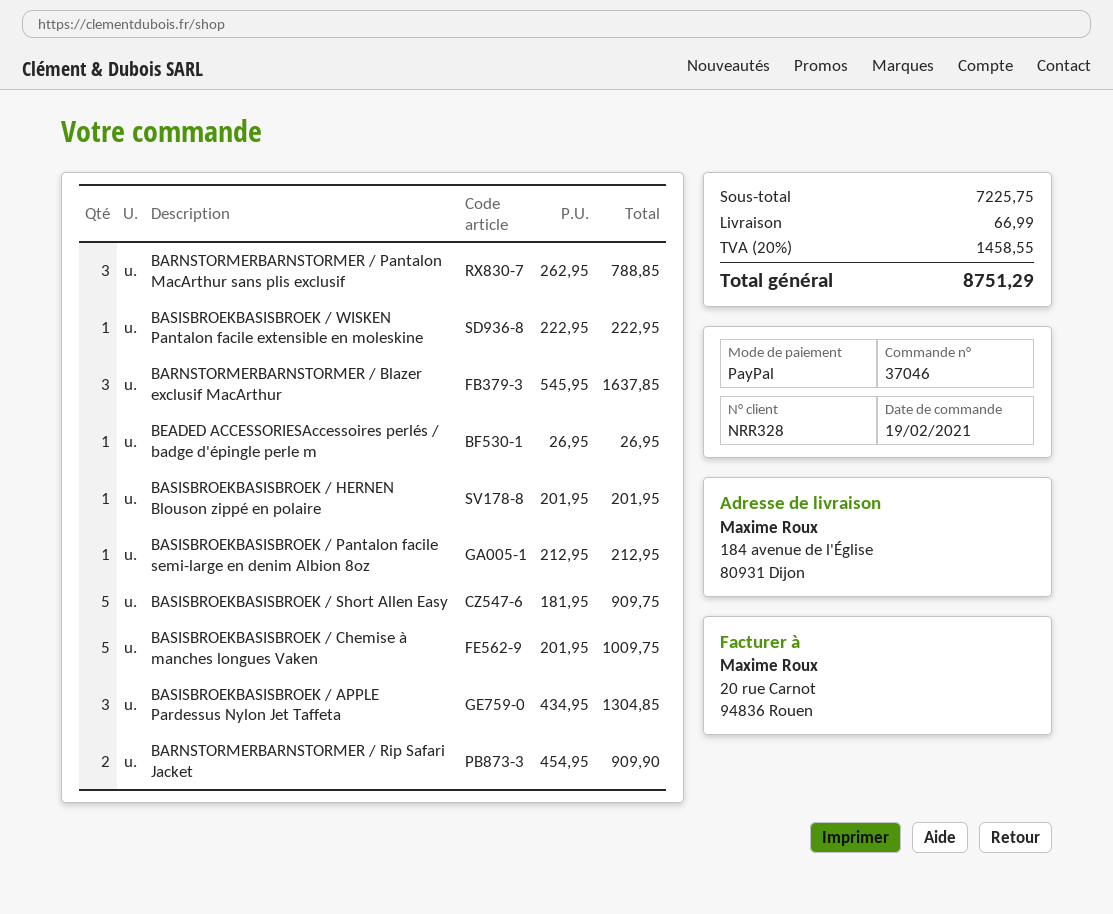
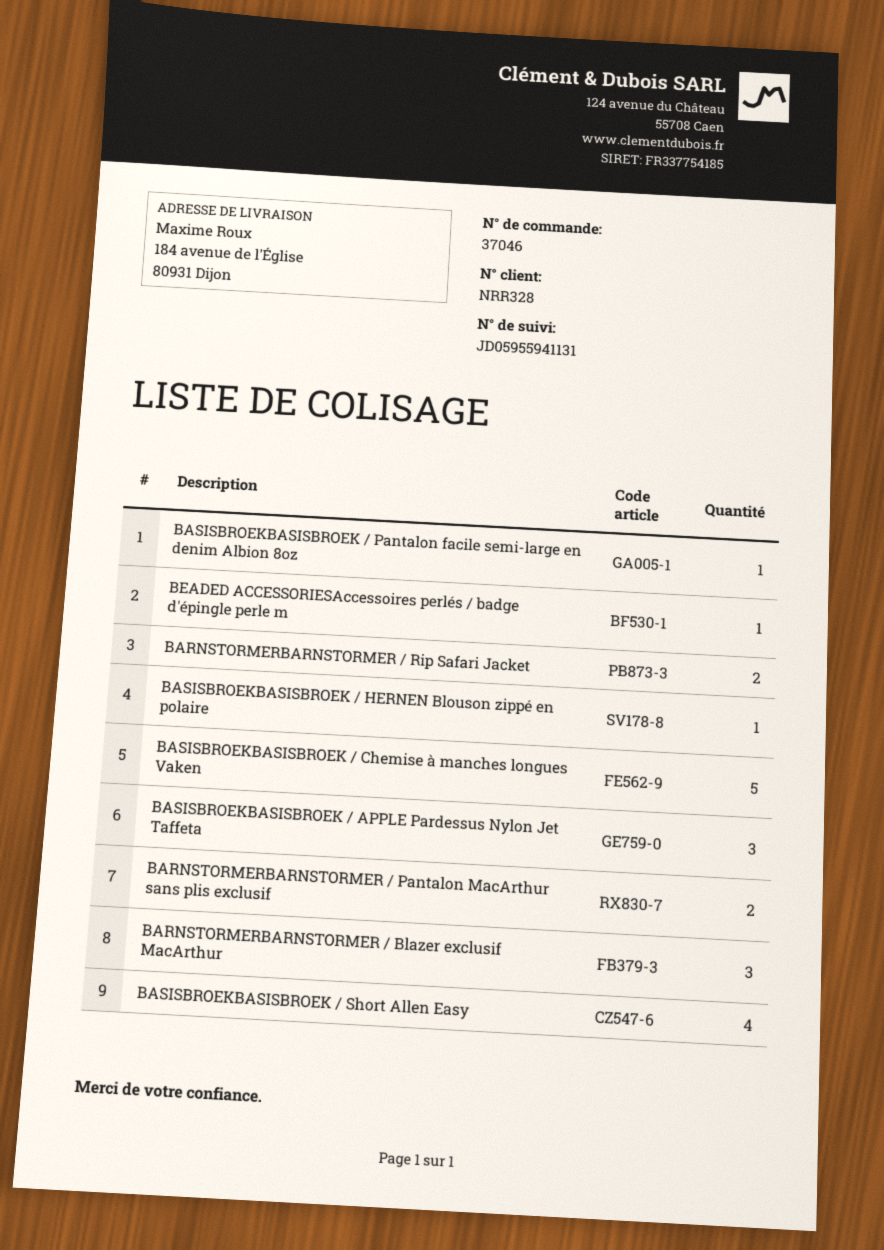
BARNSTORMERBARNSTORMER / Pantalon MacArthur sans plis exclusif: 3 -> 2
BASISBROEKBASISBROEK / WISKEN Pantalon facile extensible en moleskine: 1 -> none
BASISBROEKBASISBROEK / Short Allen Easy: 5 -> 4

